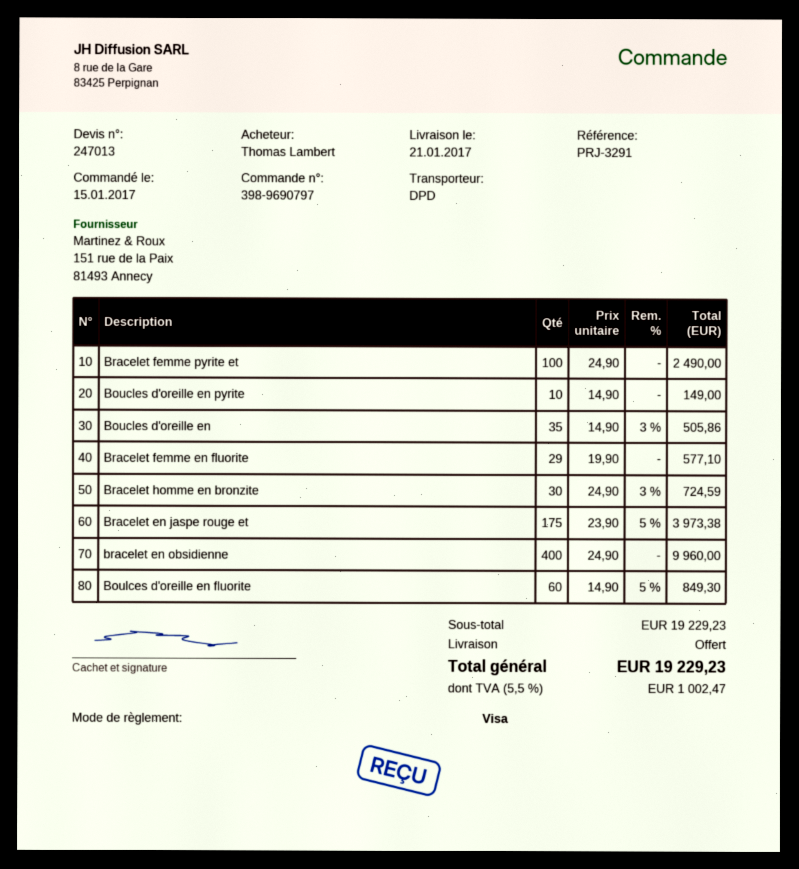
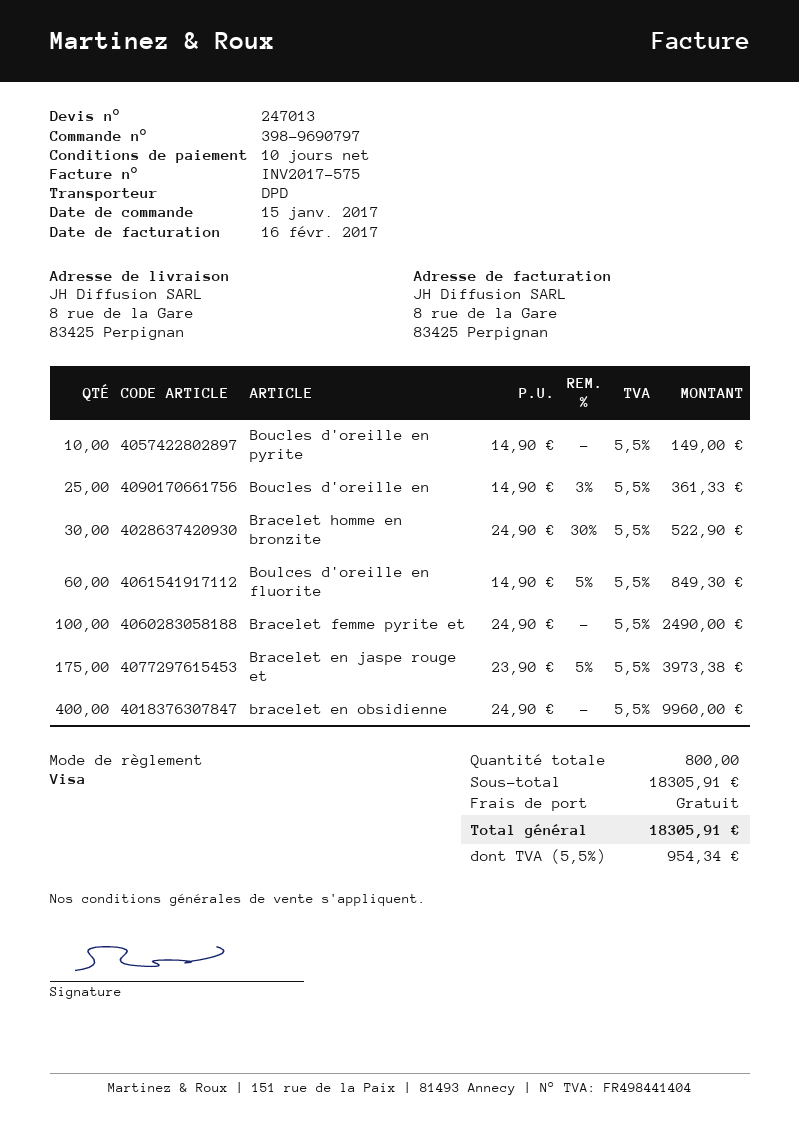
Boucles d'oreille en: 35 x 14.90 - 3% = 505.86 -> 25 x 14.90 - 3% = 361.33
Bracelet femme en fluorite: 29 x 19.90 = 577.10 -> none
Bracelet homme en bronzite: 30 x 24.90 - 3% = 724.59 -> 30 x 24.90 - 30% = 522.90
subtotal: 19229.23 -> 18305.91
tax: 5.5% = 1002.47 -> 5.5% = 954.34
total: 19229.23 -> 18305.91

